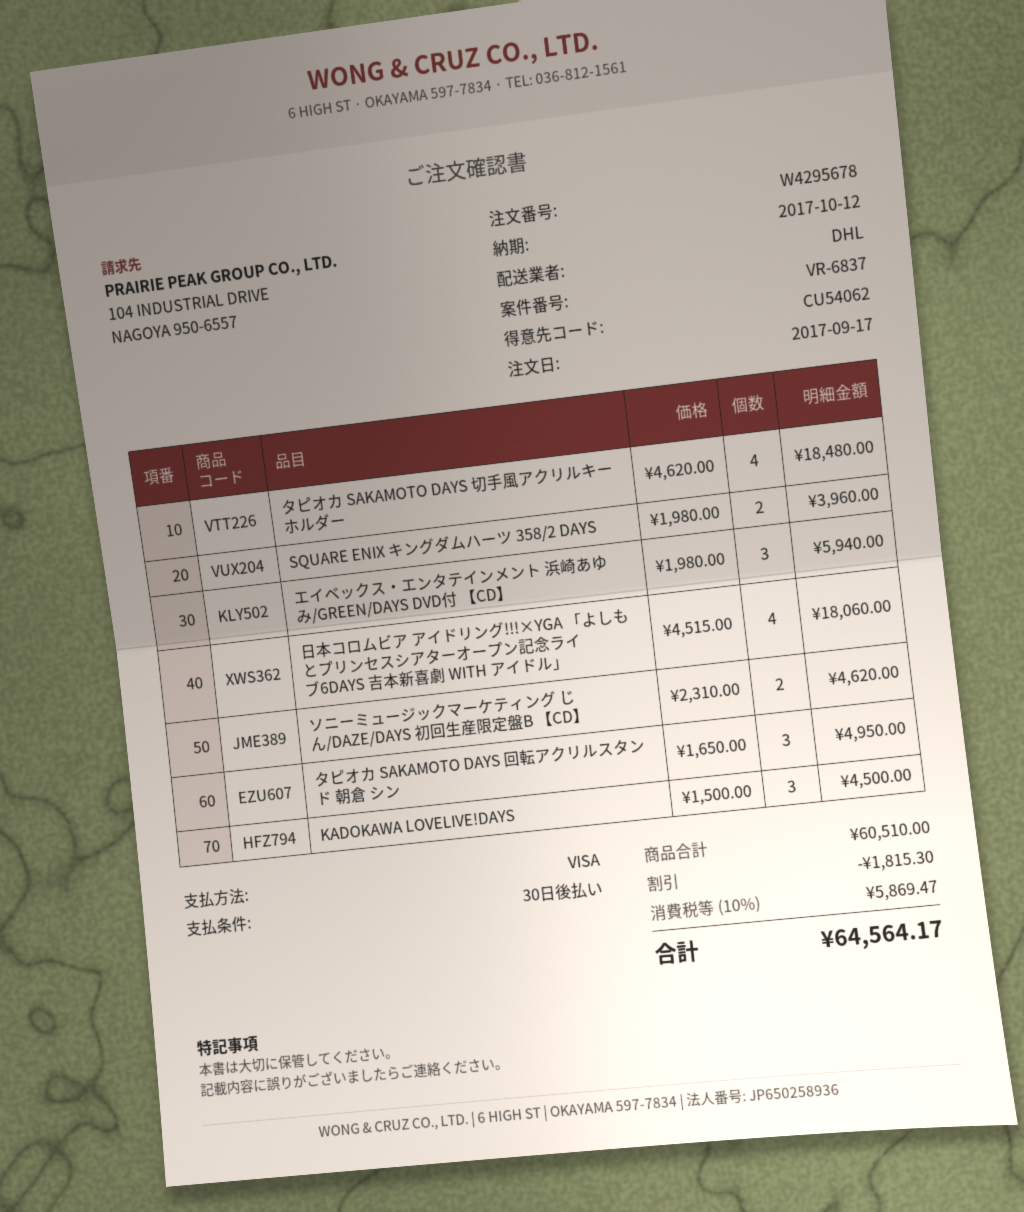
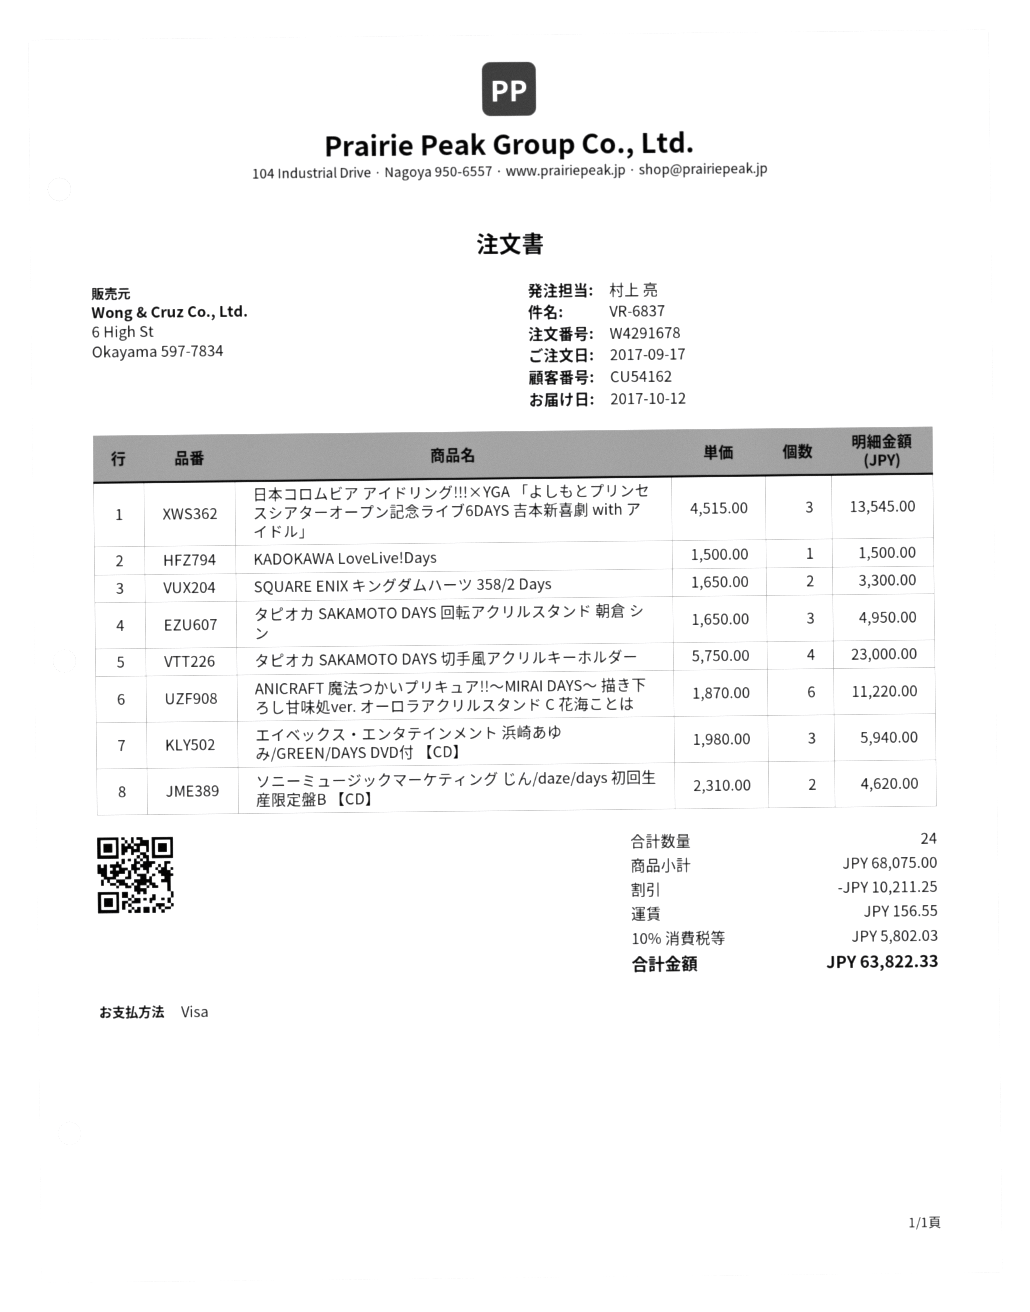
order number: W4295678 -> W4291678
customer number: CU54062 -> CU54162
タピオカ SAKAMOTO DAYS 切手風アクリルキーホルダー: 4 x 4620.00 = 18480.00 -> 4 x 5750.00 = 23000.00
SQUARE ENIX キングダムハーツ 358/2 DAYS: 2 x 1980.00 = 3960.00 -> 2 x 1650.00 = 3300.00
日本コロムビア アイドリング!!!×YGA 「よしもとプリンセスシアターオープン記念ライブ6DAYS 吉本新喜劇 WITH アイドル」: 4 x 4515.00 = 18060.00 -> 3 x 4515.00 = 13545.00
KADOKAWA LOVELIVE!DAYS: 3 x 1500.00 = 4500.00 -> 1 x 1500.00 = 1500.00
ANICRAFT 魔法つかいプリキュア!!〜MIRAI DAYS〜 描き下ろし甘味処ver. オーロラアクリルスタンド C 花海ことは: none -> 6 x 1870.00 = 11220.00
subtotal: 60510.00 -> 68075.00
discount: 1815.30 -> 10211.25
shipping: none -> 156.55
tax: 10% = 5869.47 -> 10% = 5802.03
total: 64564.17 -> 63822.33

